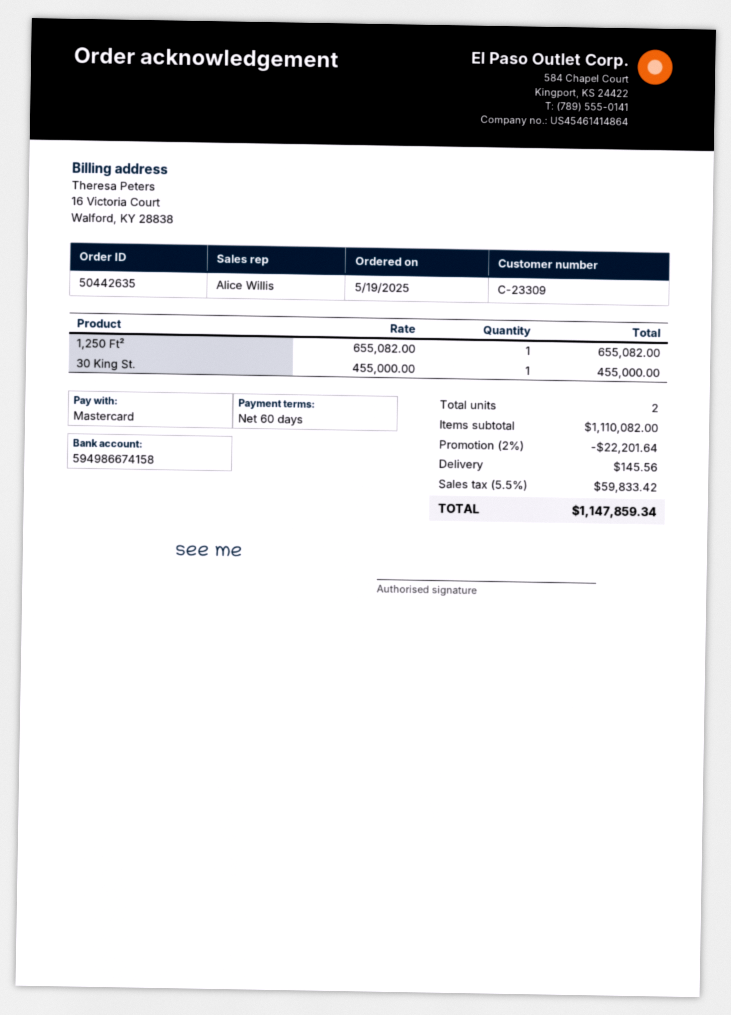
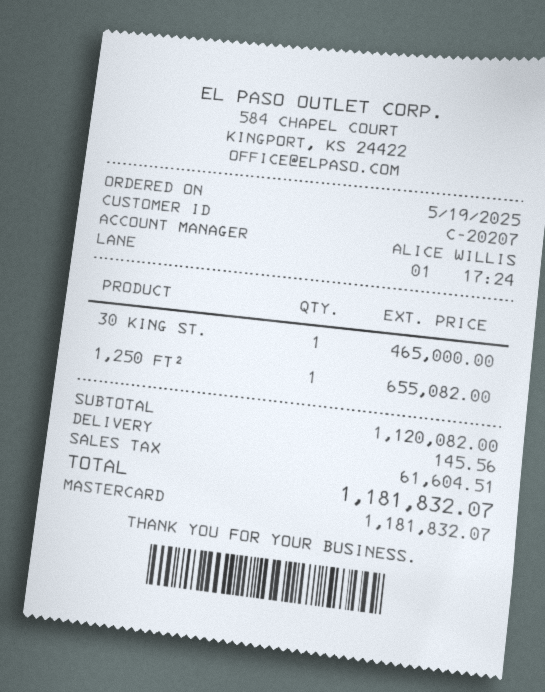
customer number: C-23309 -> C-20207
30 King St.: 1 for 455000.00 -> 1 for 465000.00
subtotal: 1110082.00 -> 1120082.00
discount: 2% = 22201.64 -> none
tax: 59833.42 -> 61604.51
total: 1147859.34 -> 1181832.07

